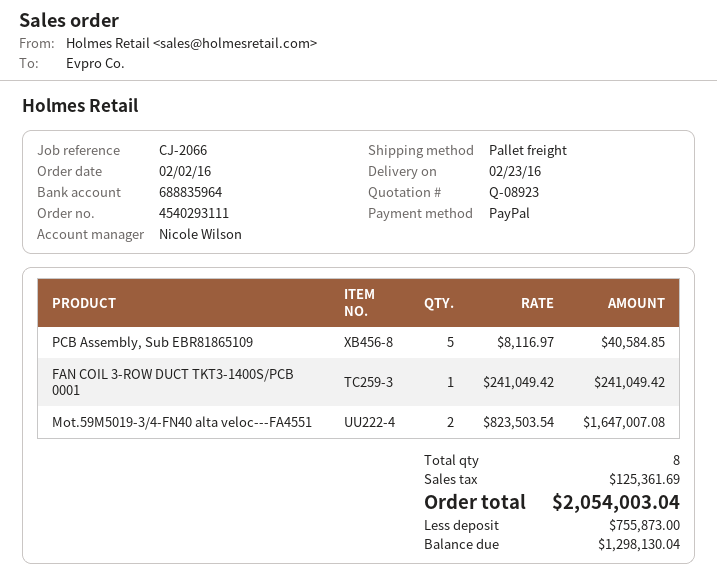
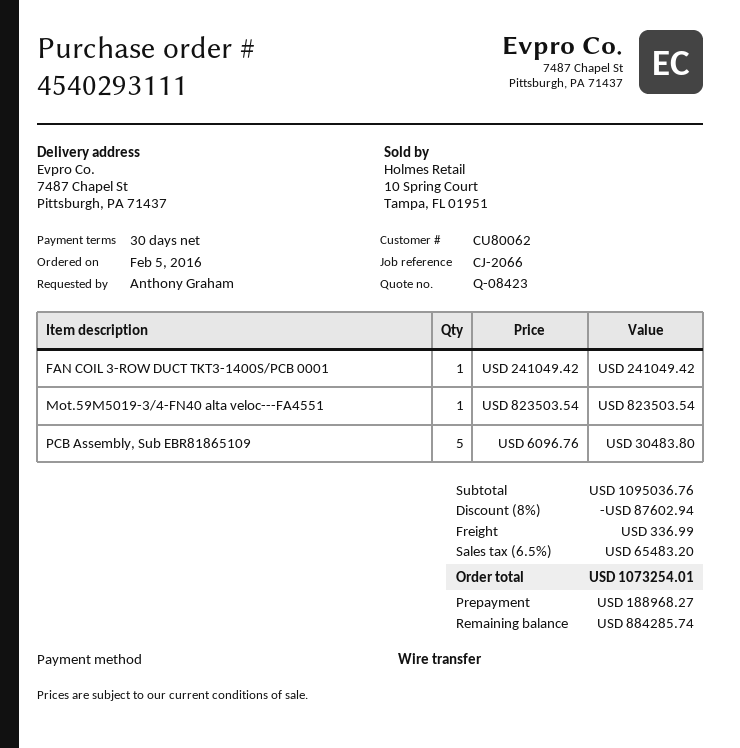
quote number: Q-08923 -> Q-08423
order date: 2016-02-02 -> 2016-02-05
payment method: PayPal -> bank transfer
PCB Assembly, Sub EBR81865109: 5 x 8116.97 = 40584.85 -> 5 x 6096.76 = 30483.80
Mot.59M5019-3/4-FN40 alta veloc---FA4551: 2 x 823503.54 = 1647007.08 -> 1 x 823503.54 = 823503.54
discount: none -> 8% = 87602.94
shipping: none -> 336.99
tax: 125361.69 -> 65483.20
total: 2054003.04 -> 1073254.01
deposit: 755873.00 -> 188968.27
balance: 1298130.04 -> 884285.74

